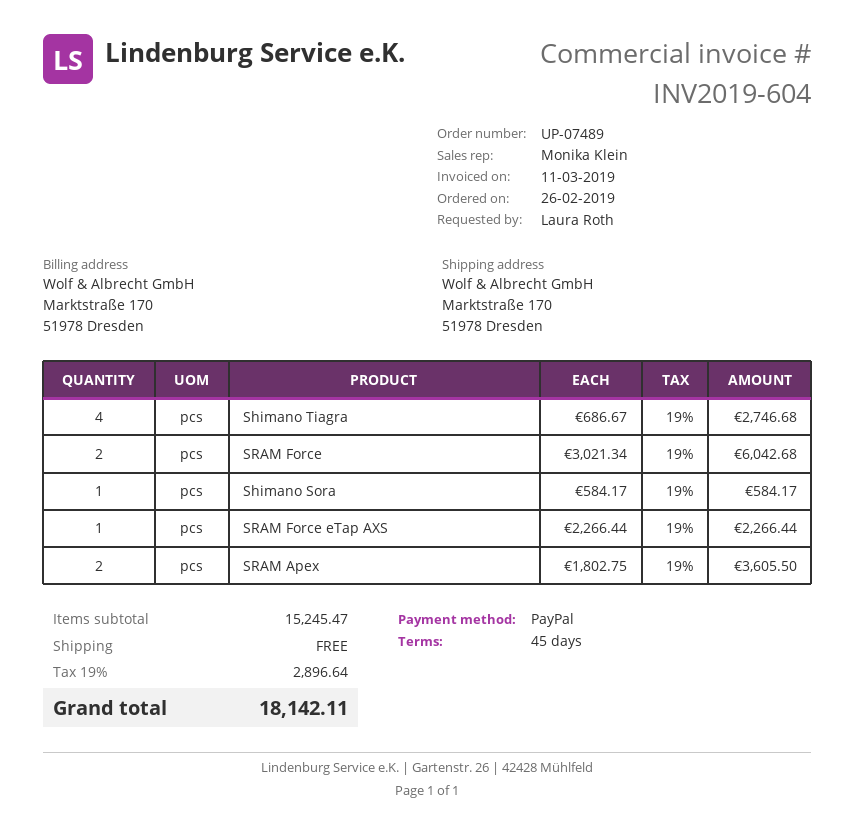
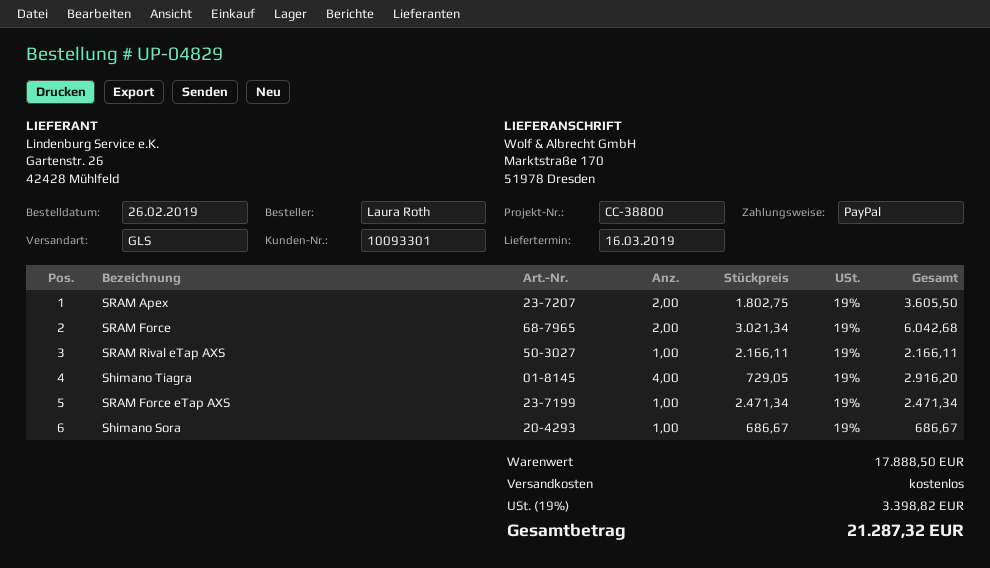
order number: UP-07489 -> UP-04829
Shimano Tiagra: 4 x 686.67 = 2746.68 -> 4 x 729.05 = 2916.20
Shimano Sora: 1 x 584.17 = 584.17 -> 1 x 686.67 = 686.67
SRAM Force eTap AXS: 1 x 2266.44 = 2266.44 -> 1 x 2471.34 = 2471.34
SRAM Rival eTap AXS: none -> 1 x 2166.11 = 2166.11
subtotal: 15245.47 -> 17888.50
tax: 19% = 2896.64 -> 19% = 3398.82
total: 18142.11 -> 21287.32

